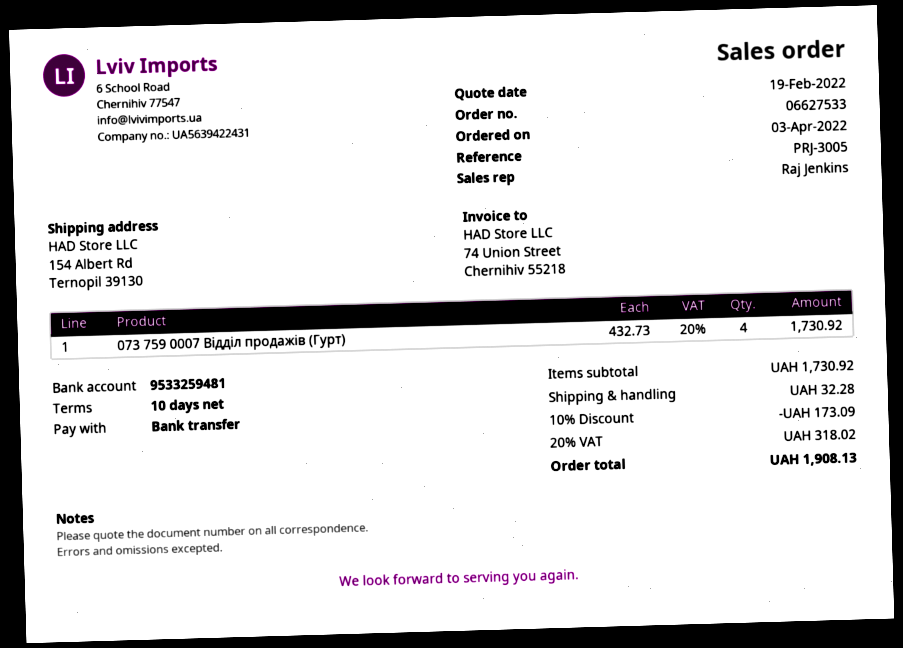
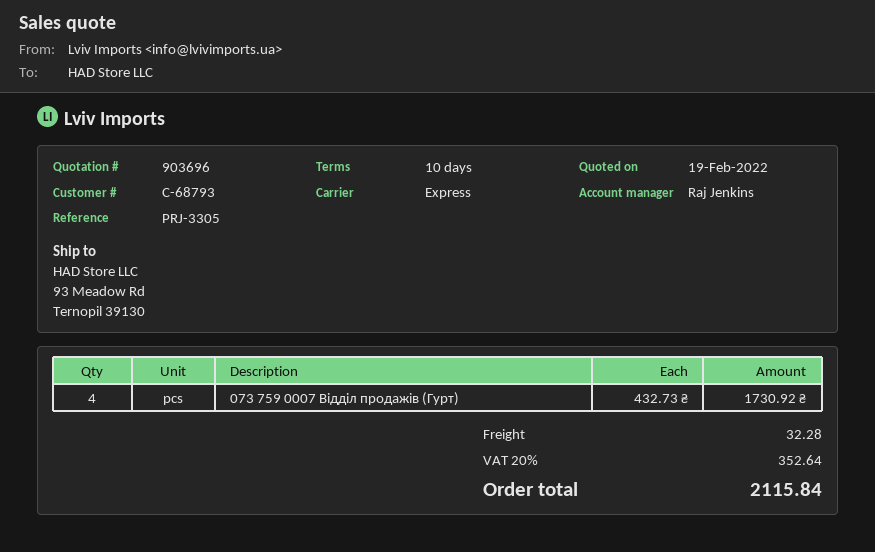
reference: PRJ-3005 -> PRJ-3305
ship to: 154 Albert Rd, Ternopil 39130 -> 93 Meadow Rd, Ternopil 39130
discount: 10% = 173.09 -> none
tax: 20% = 318.02 -> 20% = 352.64
total: 1908.13 -> 2115.84

